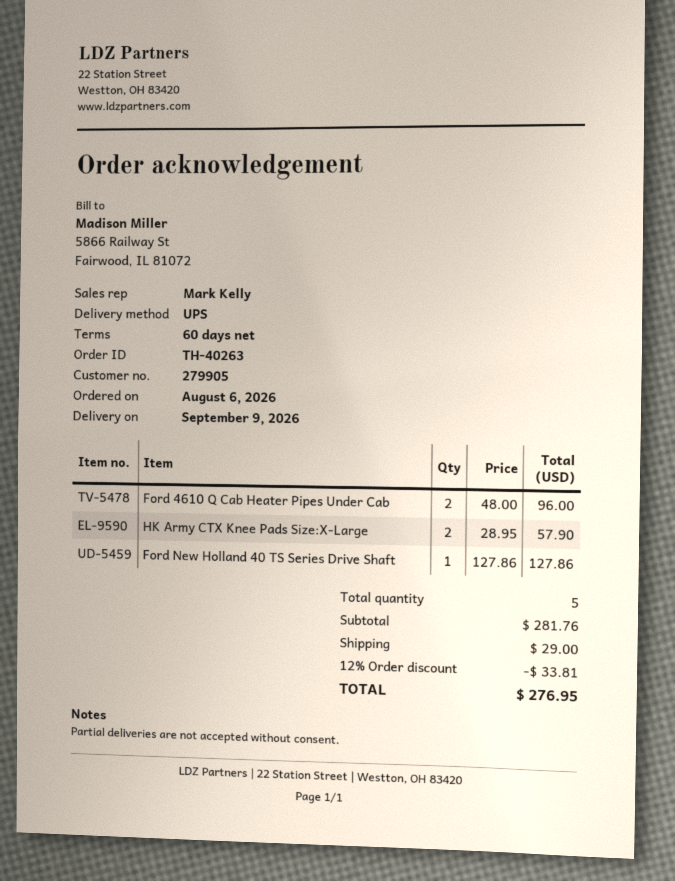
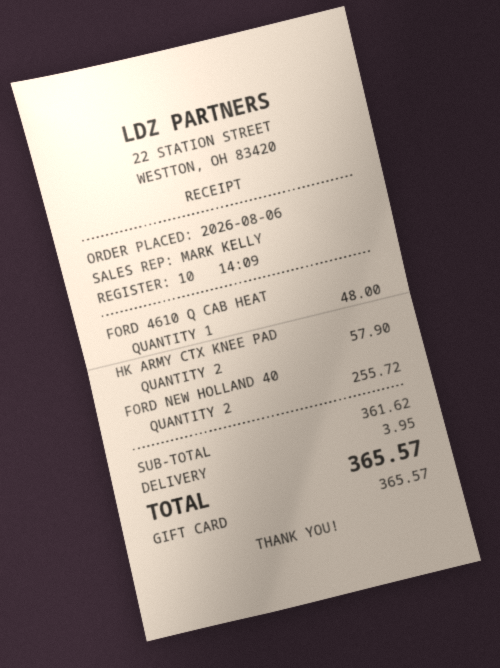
Ford 4610 Q Cab Heater Pipes Under Cab: 2 for 96.00 -> 1 for 48.00
Ford New Holland 40 TS Series Drive Shaft: 1 for 127.86 -> 2 for 255.72
subtotal: 281.76 -> 361.62
discount: 12% = 33.81 -> none
shipping: 29.00 -> 3.95
total: 276.95 -> 365.57

